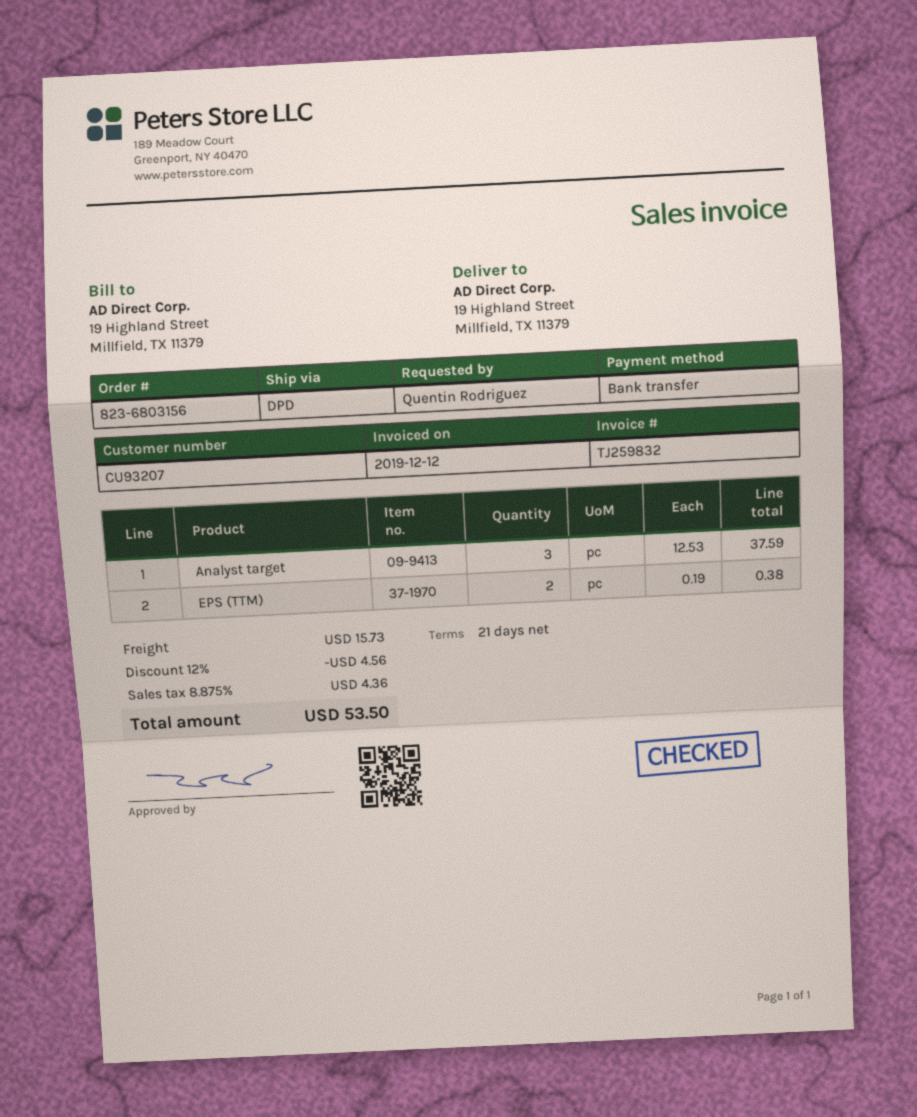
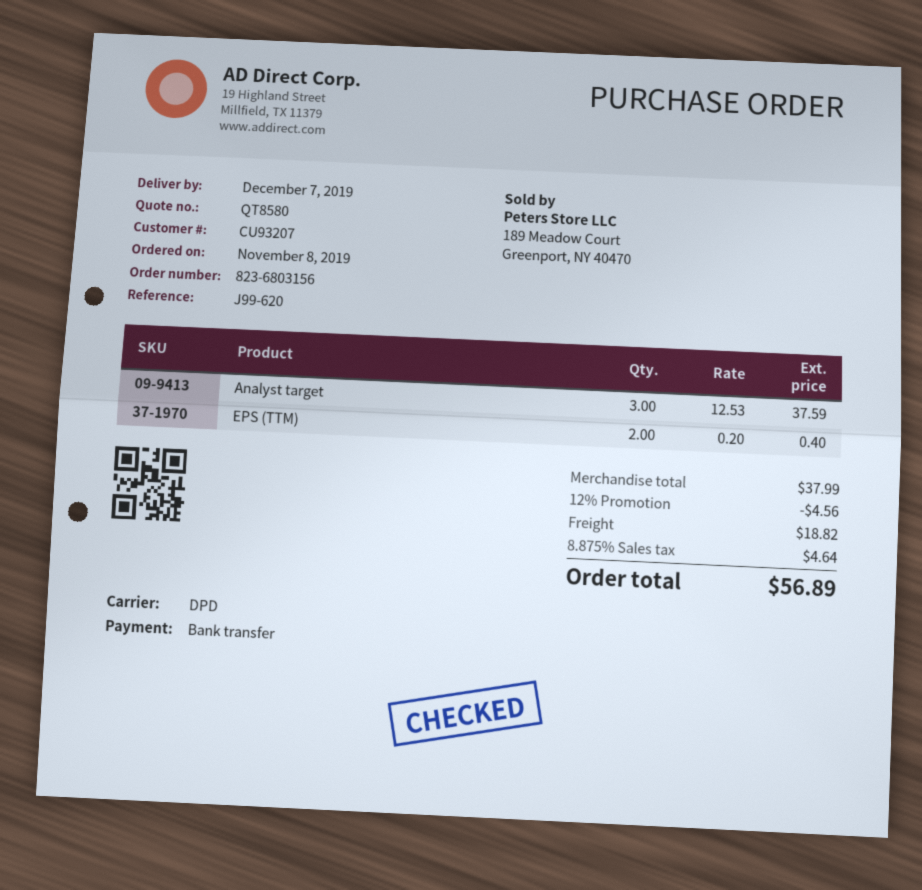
EPS (TTM): 2 x 0.19 = 0.38 -> 2 x 0.20 = 0.40
shipping: 15.73 -> 18.82
tax: 8.875% = 4.36 -> 8.875% = 4.64
total: 53.50 -> 56.89

